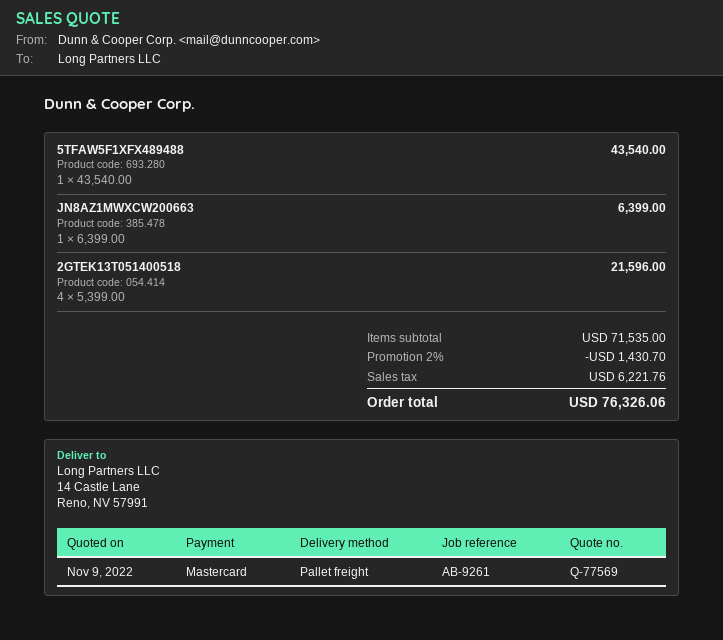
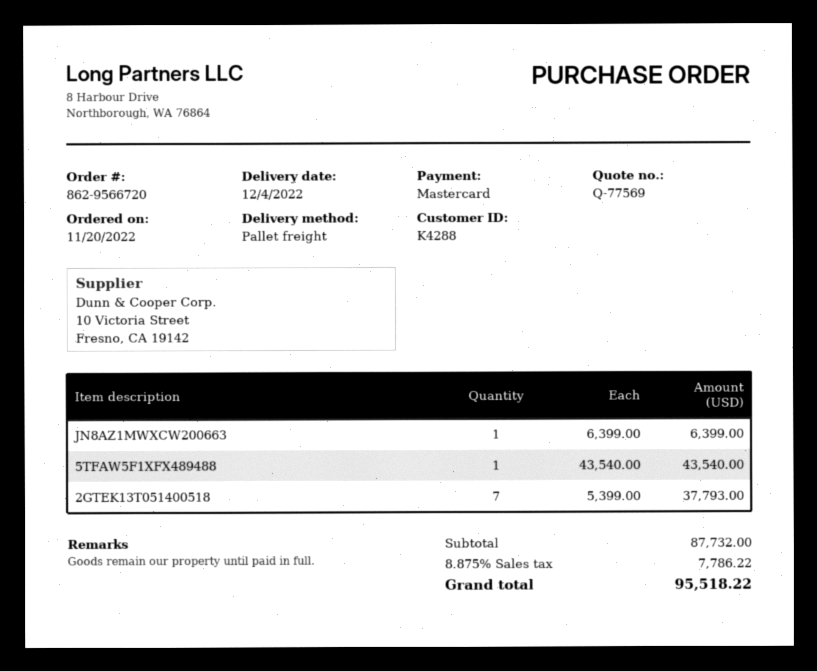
2GTEK13T051400518: 4 x 5399.00 = 21596.00 -> 7 x 5399.00 = 37793.00
subtotal: 71535.00 -> 87732.00
discount: 2% = 1430.70 -> none
tax: 6221.76 -> 7786.22
total: 76326.06 -> 95518.22

